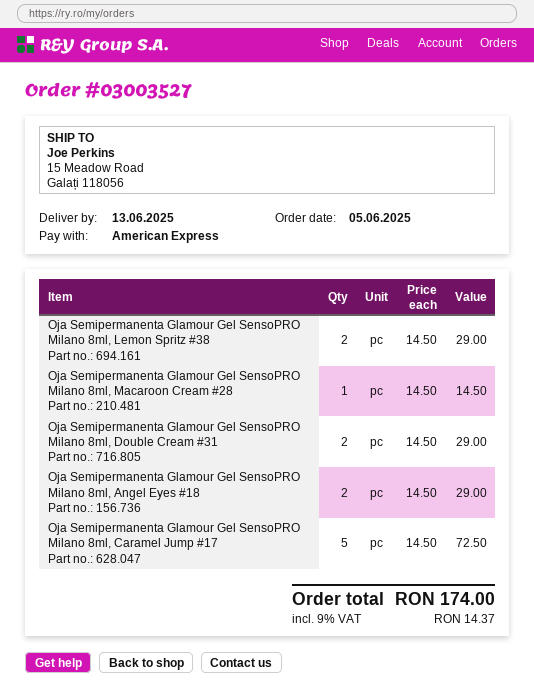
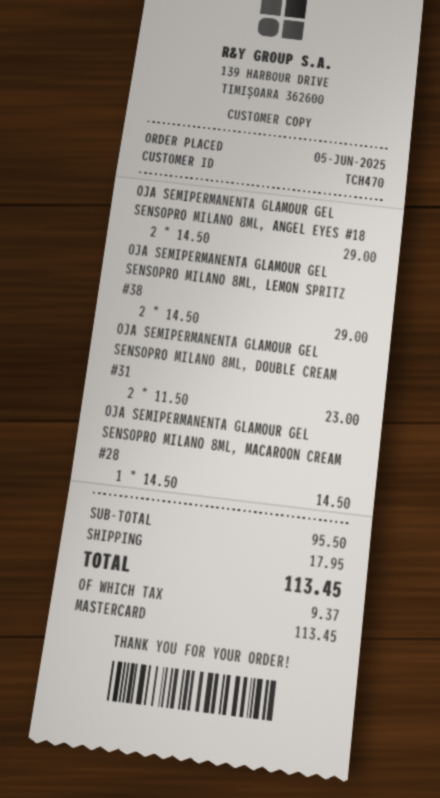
payment method: American Express -> Mastercard
Oja Semipermanenta Glamour Gel SensoPRO Milano 8ml, Double Cream #31: 2 x 14.50 = 29.00 -> 2 x 11.50 = 23.00
Oja Semipermanenta Glamour Gel SensoPRO Milano 8ml, Caramel Jump #17: 5 x 14.50 = 72.50 -> none
shipping: none -> 17.95
tax: 14.37 -> 9.37
total: 174.00 -> 113.45

